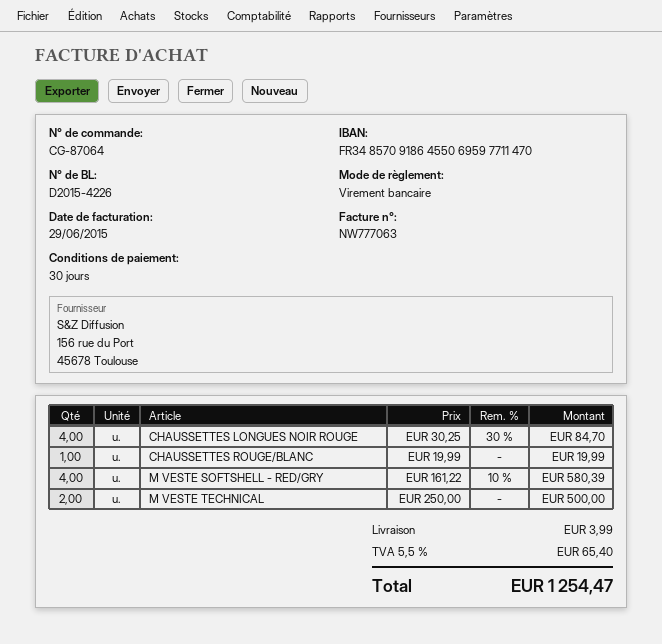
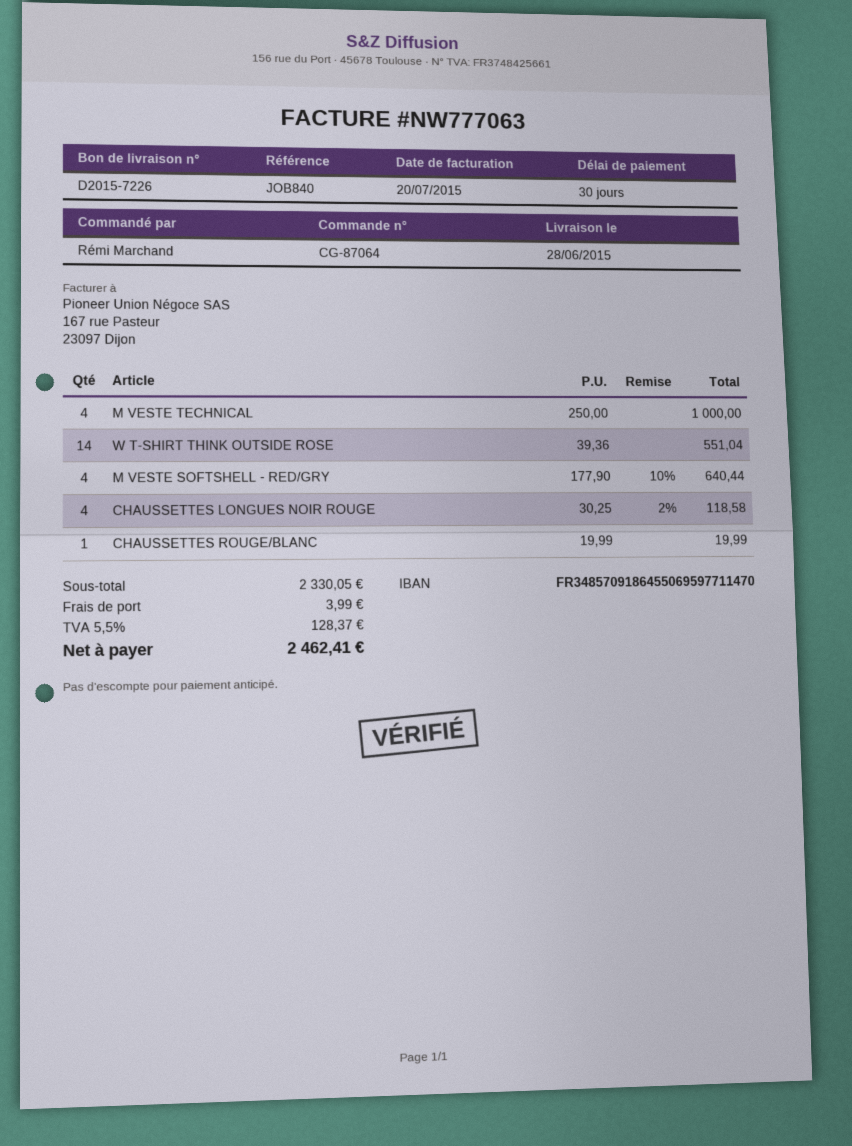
delivery note number: D2015-4226 -> D2015-7226
invoice date: 2015-06-29 -> 2015-07-20
CHAUSSETTES LONGUES NOIR ROUGE: 4 x 30.25 - 30% = 84.70 -> 4 x 30.25 - 2% = 118.58
M VESTE SOFTSHELL - RED/GRY: 4 x 161.22 - 10% = 580.39 -> 4 x 177.90 - 10% = 640.44
M VESTE TECHNICAL: 2 x 250.00 = 500.00 -> 4 x 250.00 = 1000.00
W T-SHIRT THINK OUTSIDE ROSE: none -> 14 x 39.36 = 551.04
tax: 5.5% = 65.40 -> 5.5% = 128.37
total: 1254.47 -> 2462.41

